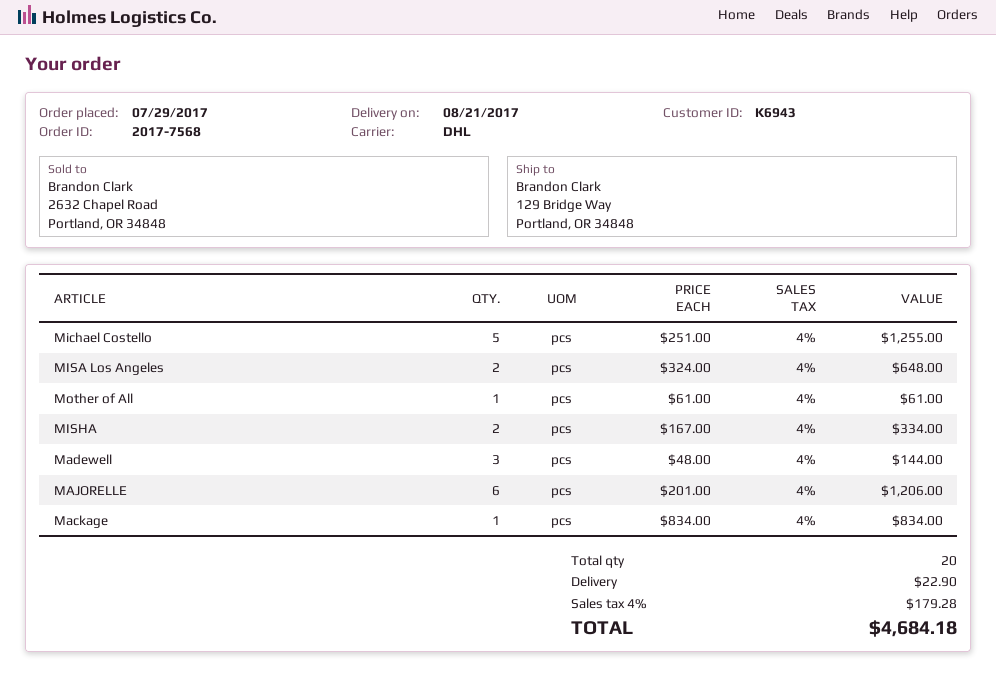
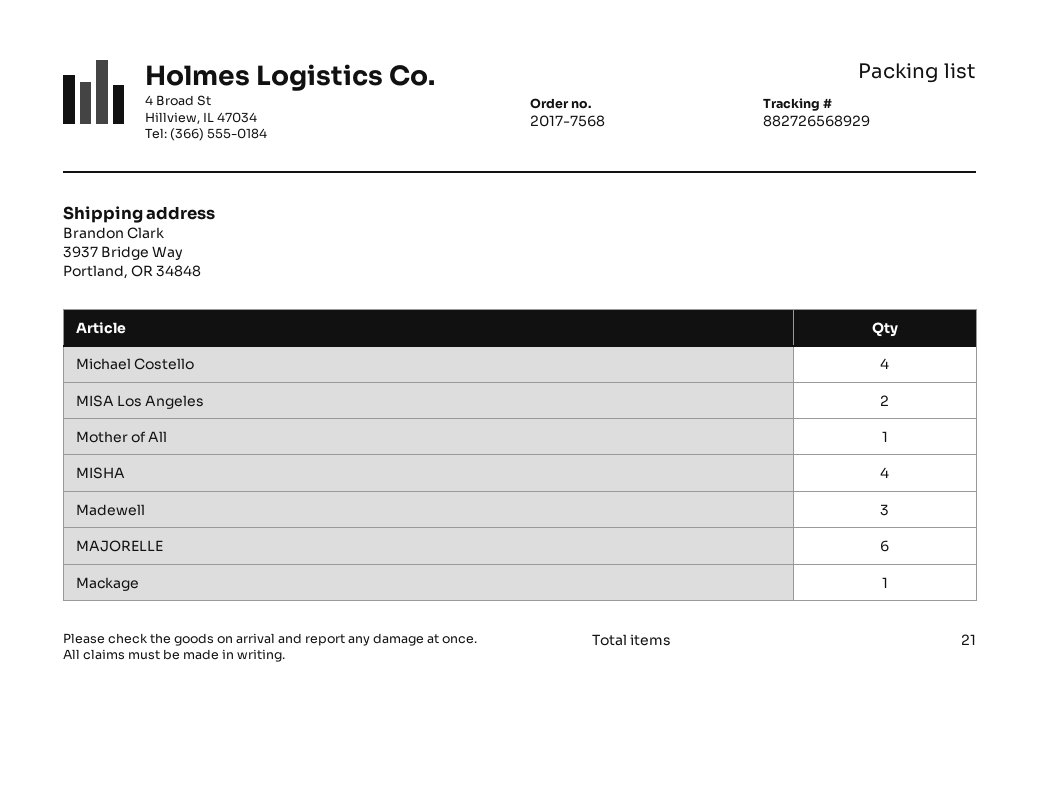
ship to: 129 Bridge Way, Portland, OR 34848 -> 3937 Bridge Way, Portland, OR 34848
Michael Costello: 5 -> 4
MISHA: 2 -> 4
total quantity: 20 -> 21

